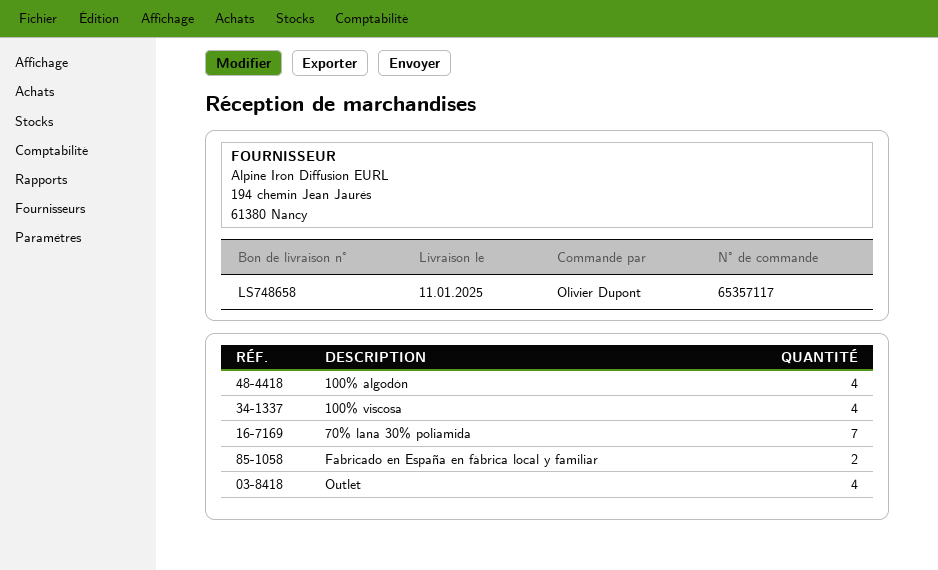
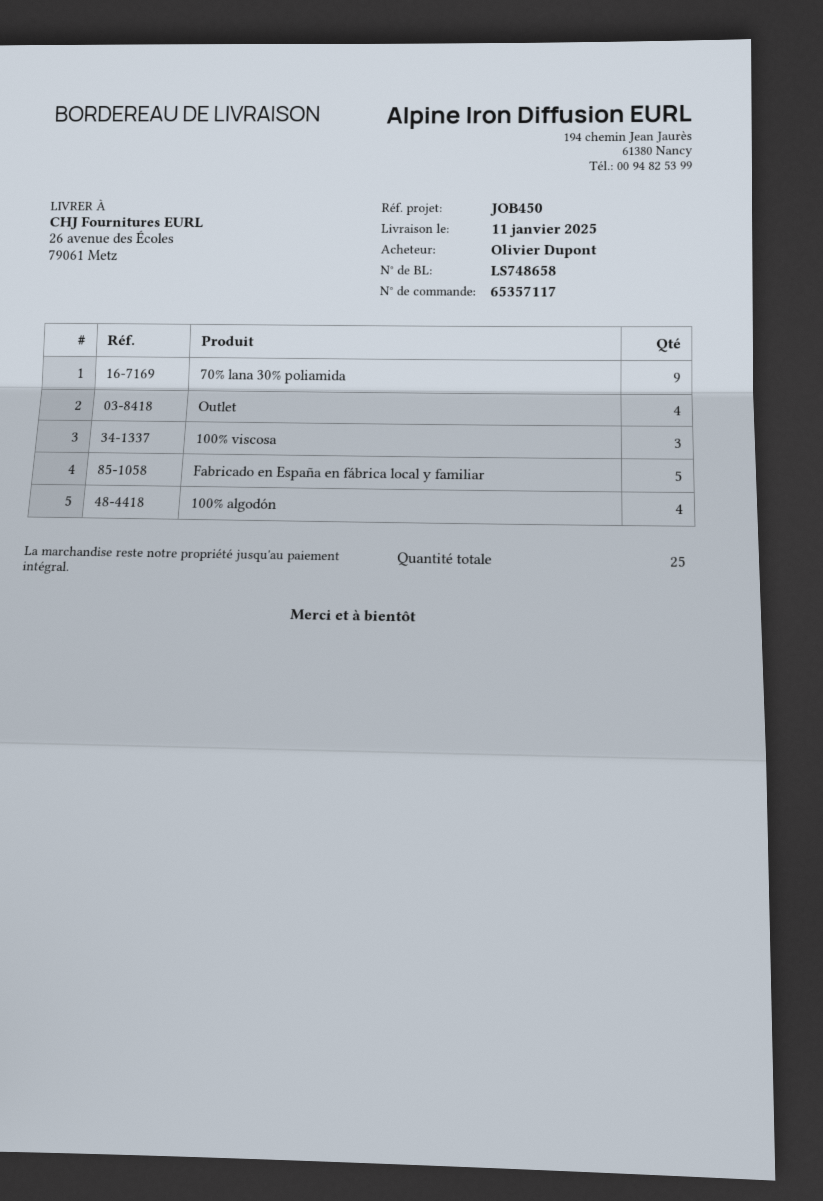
100% viscosa: 4 -> 3
70% lana 30% poliamida: 7 -> 9
Fabricado en España en fábrica local y familiar: 2 -> 5

